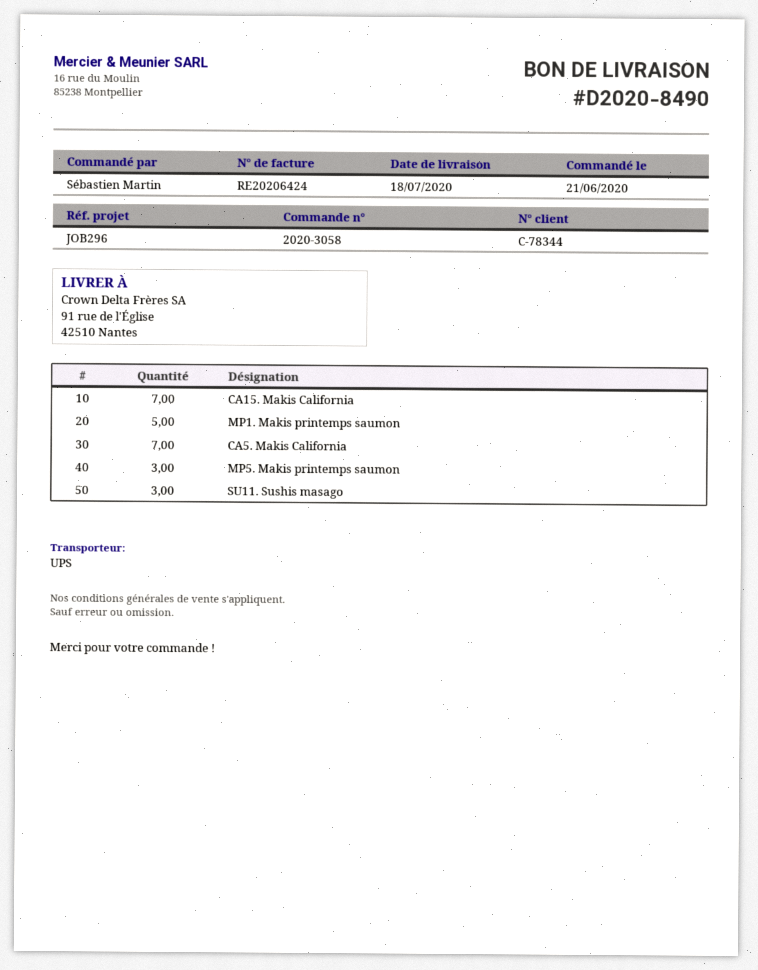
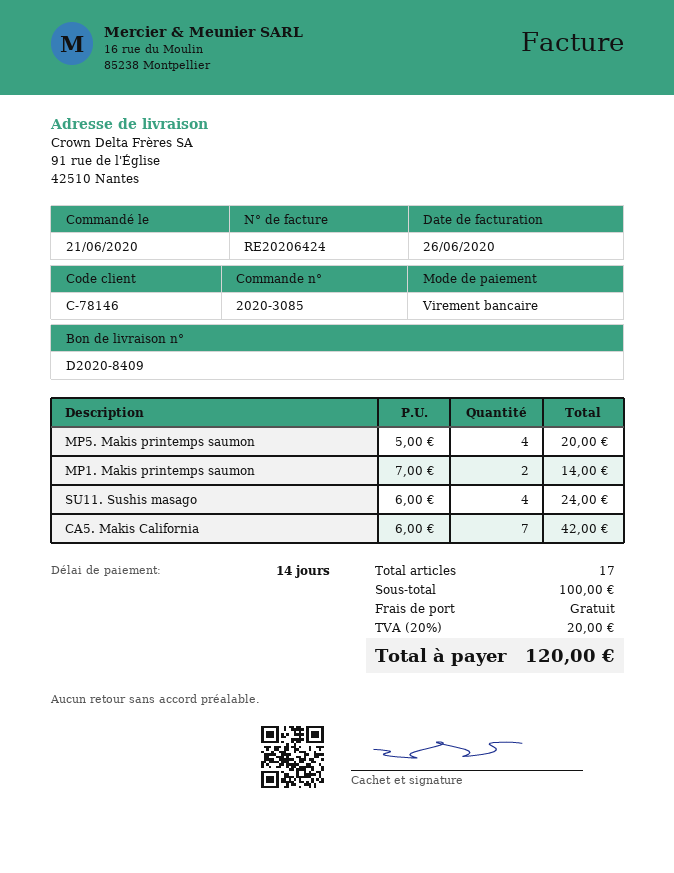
order number: 2020-3058 -> 2020-3085
delivery note number: D2020-8490 -> D2020-8409
customer number: C-78344 -> C-78146
CA15. Makis California: 7 -> none
MP1. Makis printemps saumon: 5 -> 2
MP5. Makis printemps saumon: 3 -> 4
SU11. Sushis masago: 3 -> 4

